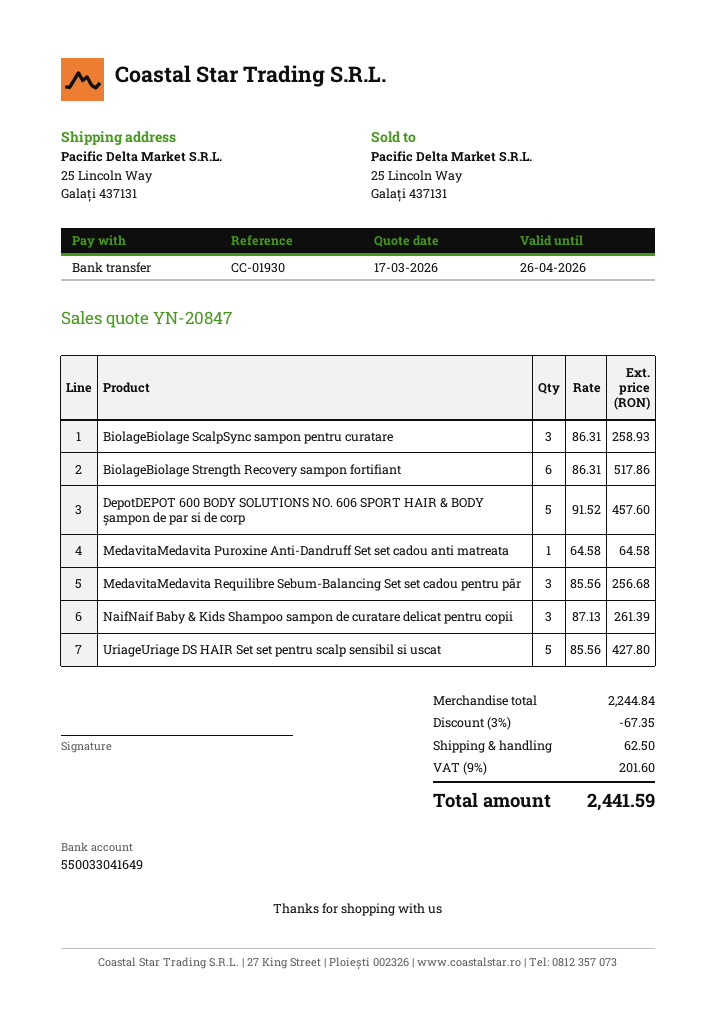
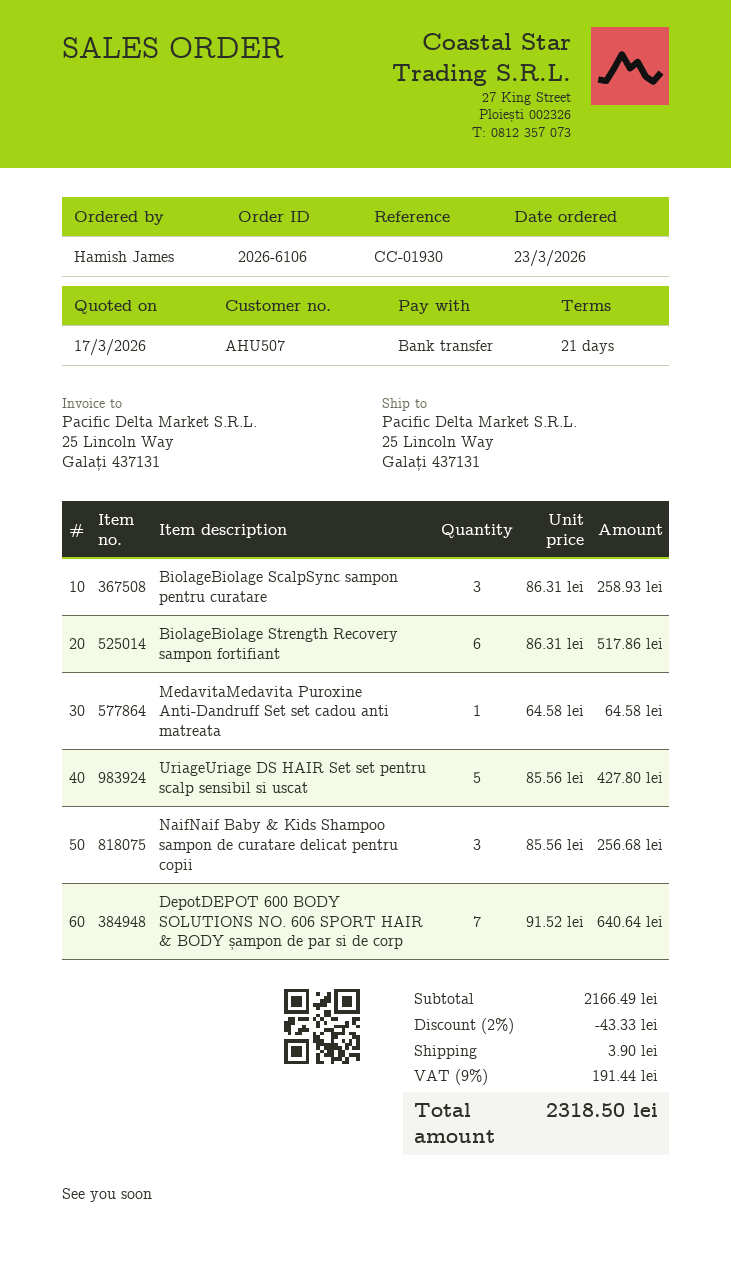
DepotDEPOT 600 BODY SOLUTIONS NO. 606 SPORT HAIR & BODY șampon de par si de corp: 5 x 91.52 = 457.60 -> 7 x 91.52 = 640.64
MedavitaMedavita Requilibre Sebum-Balancing Set set cadou pentru păr: 3 x 85.56 = 256.68 -> none
NaifNaif Baby & Kids Shampoo sampon de curatare delicat pentru copii: 3 x 87.13 = 261.39 -> 3 x 85.56 = 256.68
subtotal: 2244.84 -> 2166.49
discount: 3% = 67.35 -> 2% = 43.33
shipping: 62.50 -> 3.90
tax: 9% = 201.60 -> 9% = 191.44
total: 2441.59 -> 2318.50

